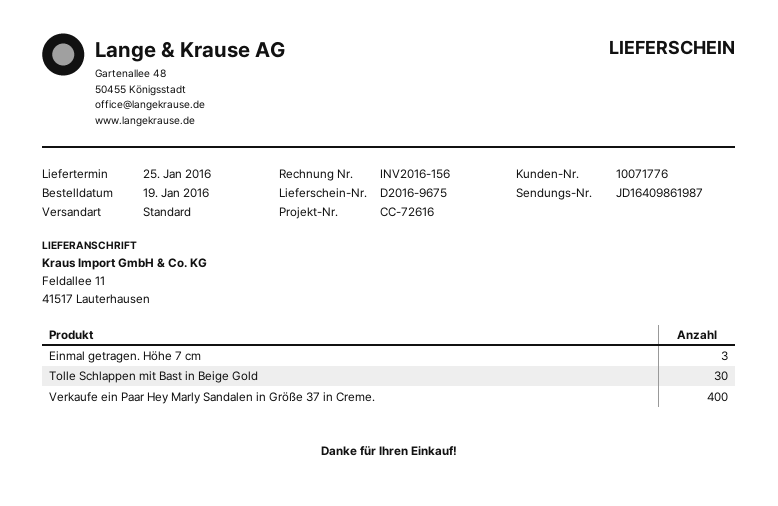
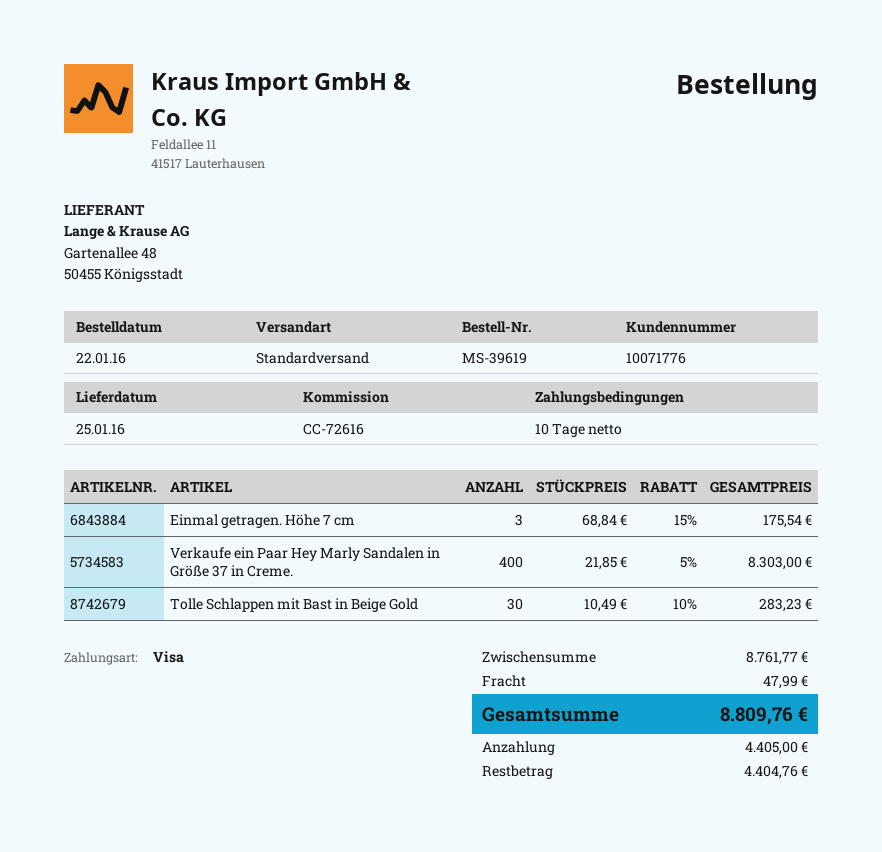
order date: 2016-01-19 -> 2016-01-22

